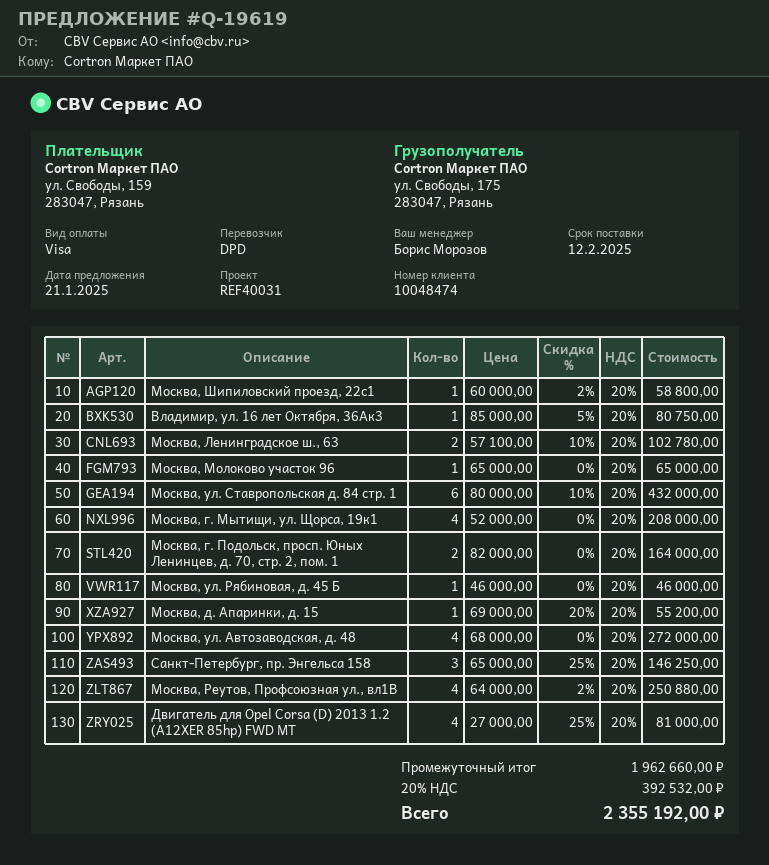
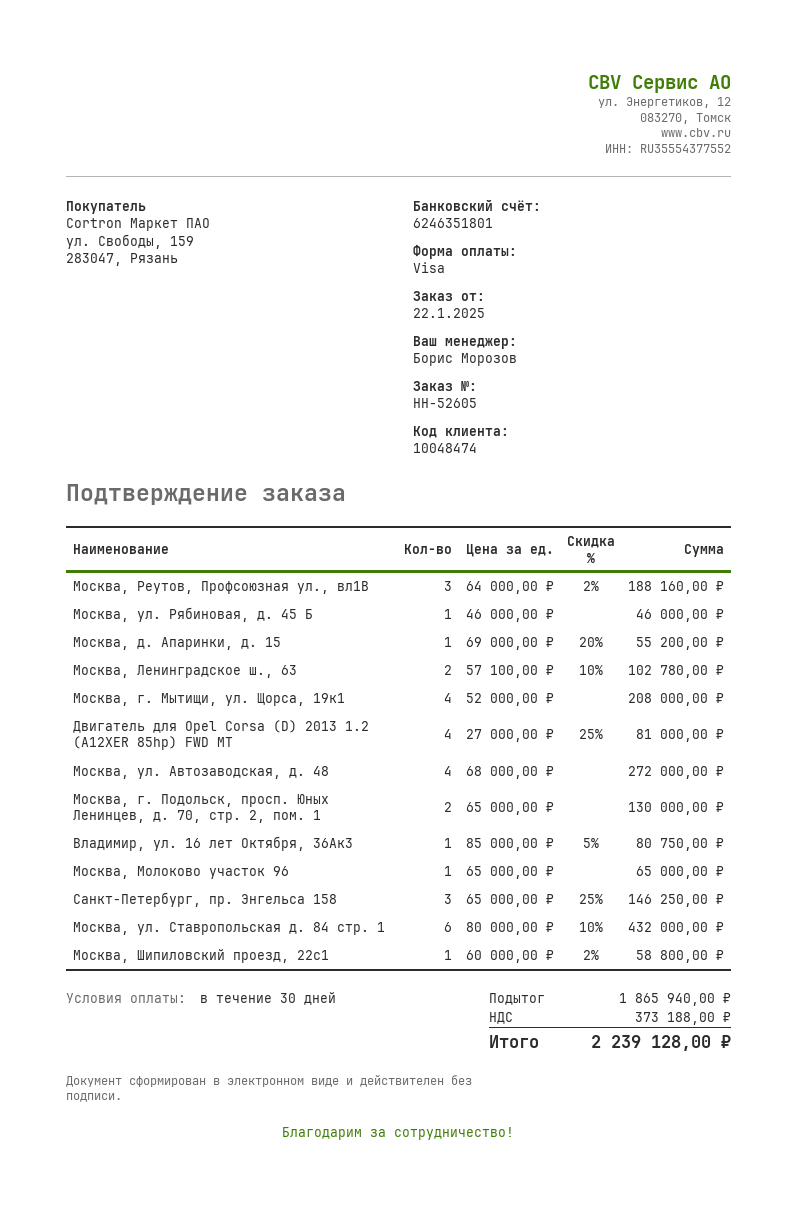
Москва, г. Подольск, просп. Юных Ленинцев, д. 70, стр. 2, пом. 1: 2 x 82000.00 = 164000.00 -> 2 x 65000.00 = 130000.00
Москва, Реутов, Профсоюзная ул., вл1В: 4 x 64000.00 - 2% = 250880.00 -> 3 x 64000.00 - 2% = 188160.00
subtotal: 1962660.00 -> 1865940.00
tax: 392532.00 -> 373188.00
total: 2355192.00 -> 2239128.00

